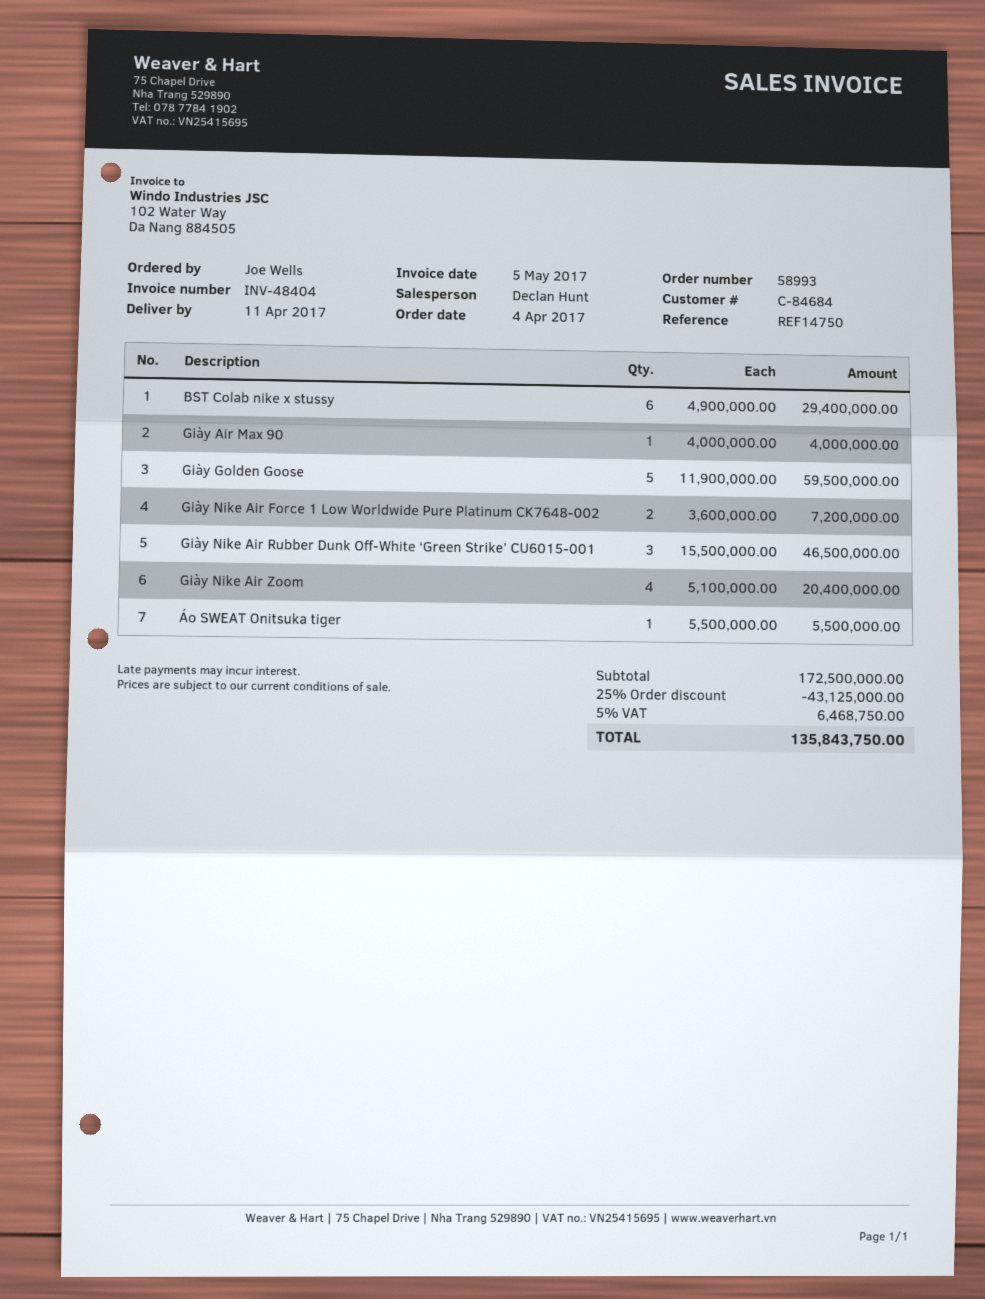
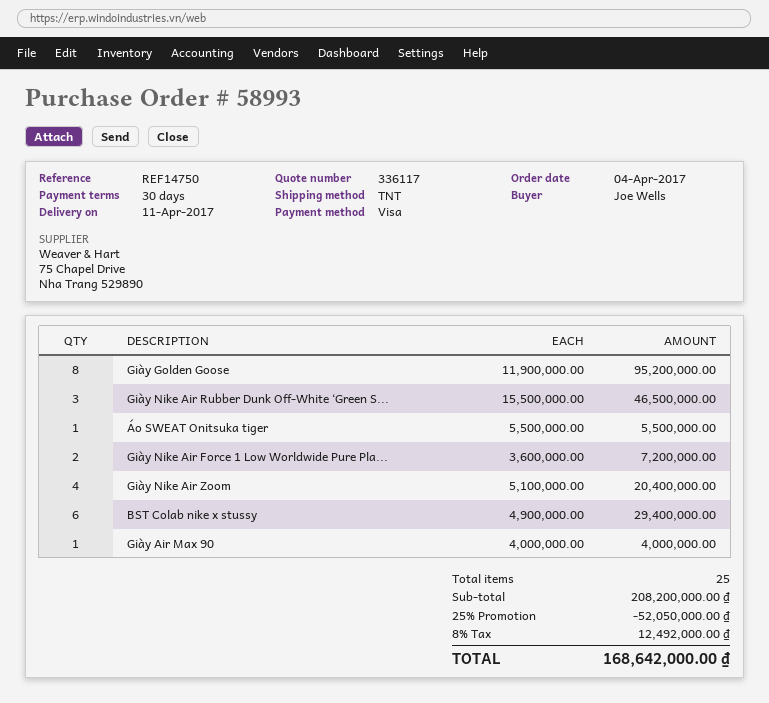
Giày Golden Goose: 5 x 11900000.00 = 59500000.00 -> 8 x 11900000.00 = 95200000.00
subtotal: 172500000.00 -> 208200000.00
discount: 25% = 43125000.00 -> 25% = 52050000.00
tax: 5% = 6468750.00 -> 8% = 12492000.00
total: 135843750.00 -> 168642000.00

